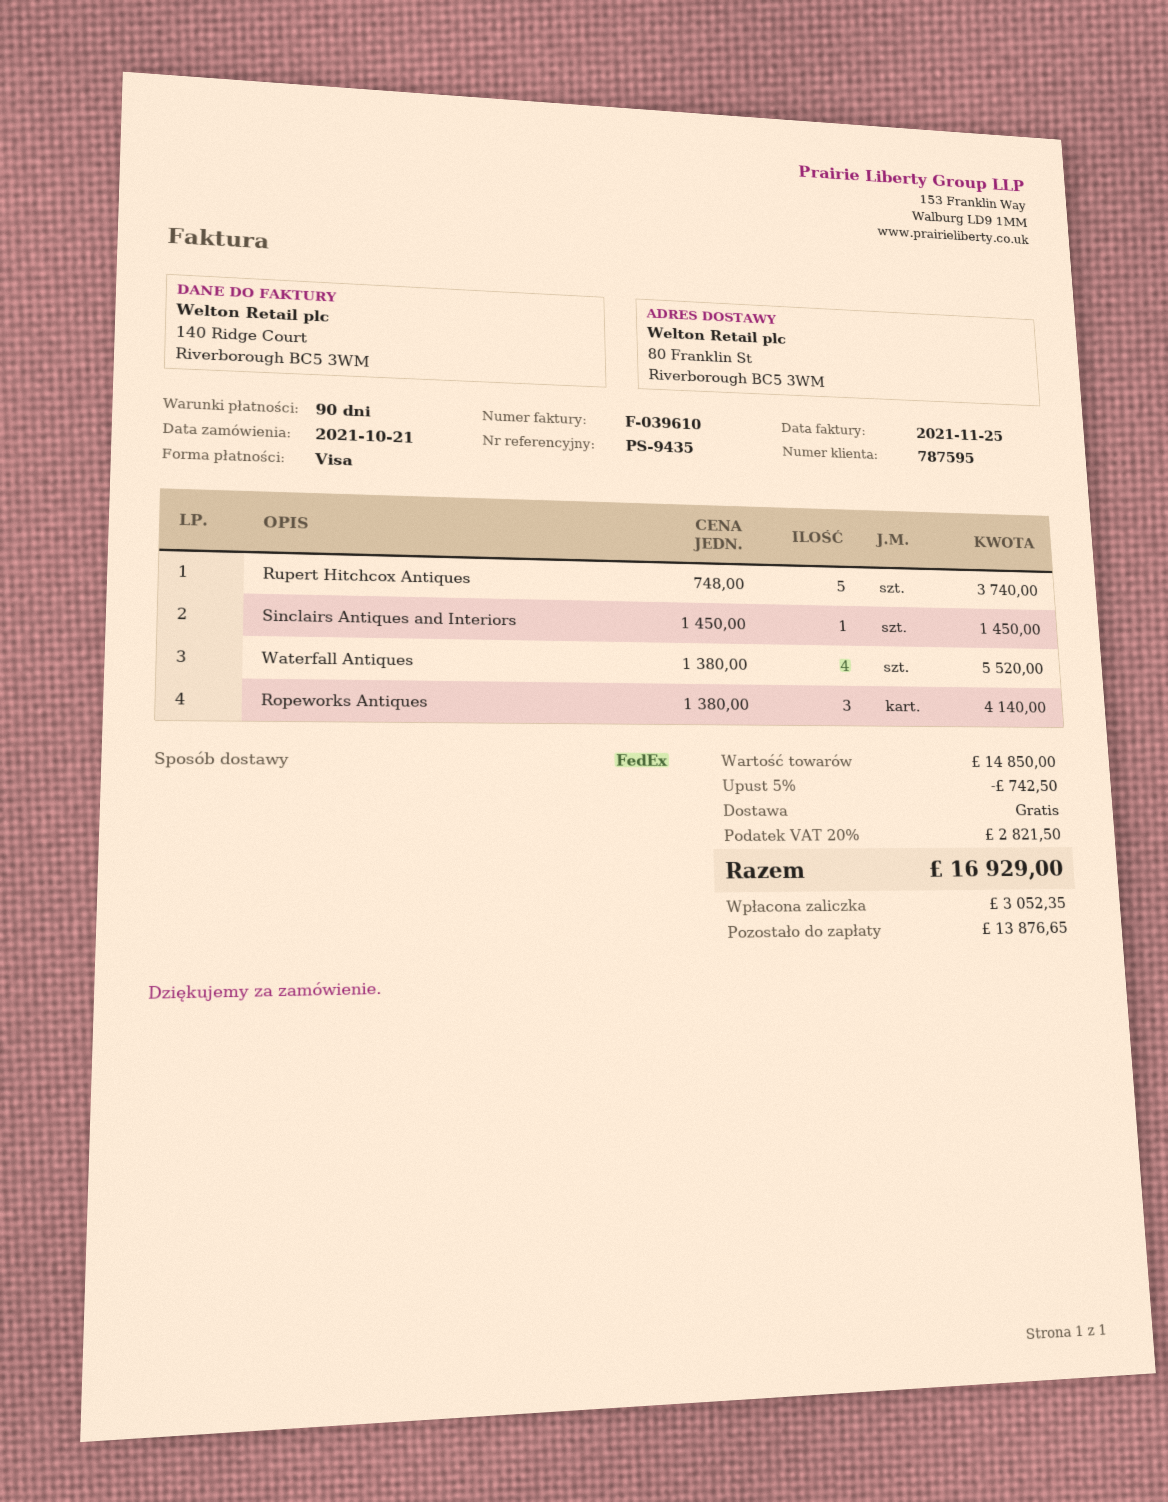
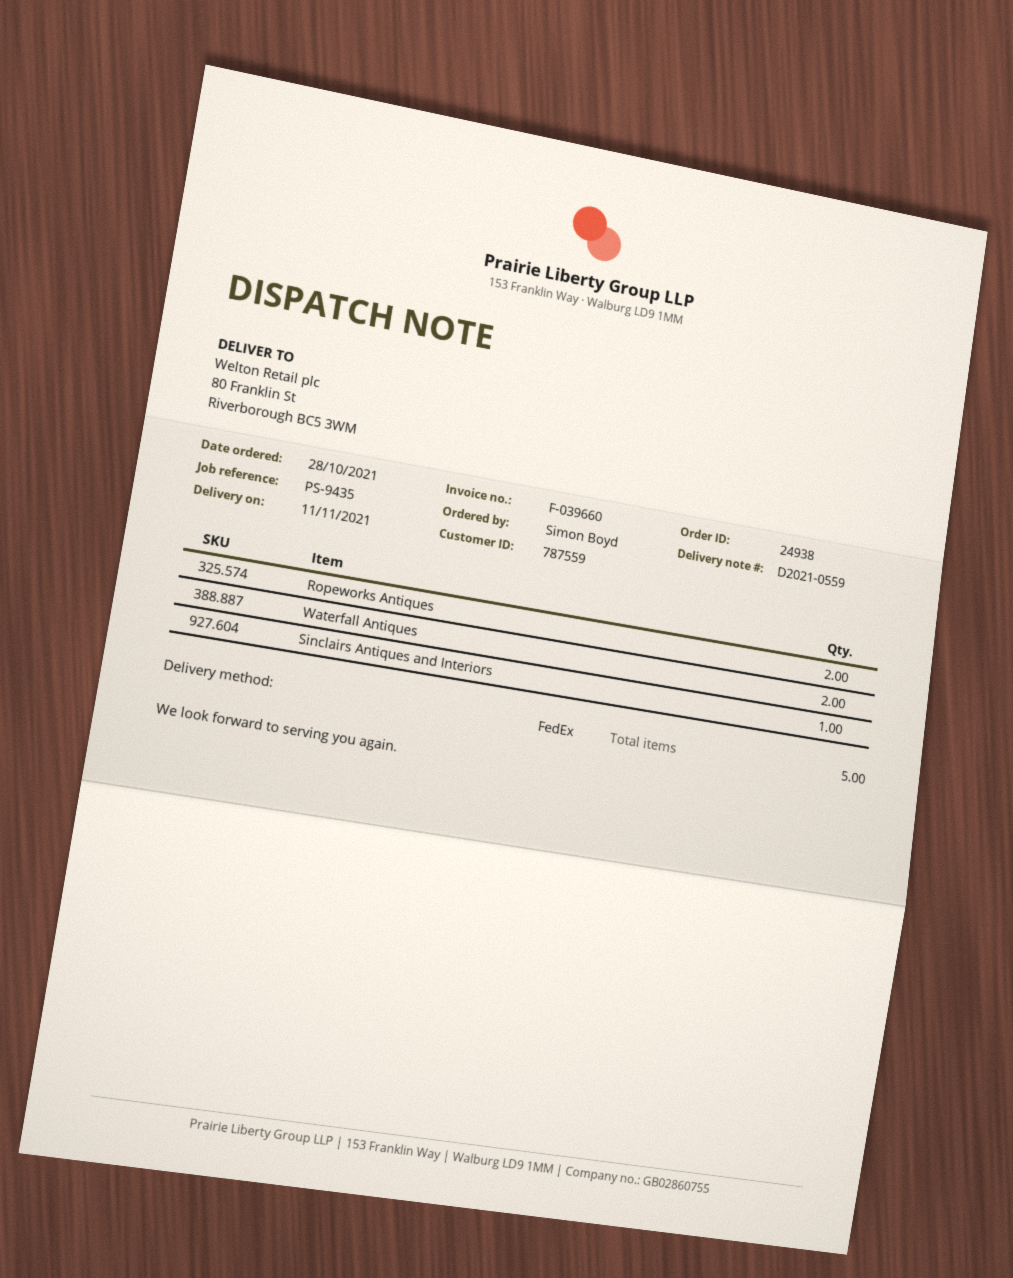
order date: 2021-10-21 -> 2021-10-28
invoice number: F-039610 -> F-039660
customer number: 787595 -> 787559
Rupert Hitchcox Antiques: 5 -> none
Waterfall Antiques: 4 -> 2
Ropeworks Antiques: 3 -> 2

